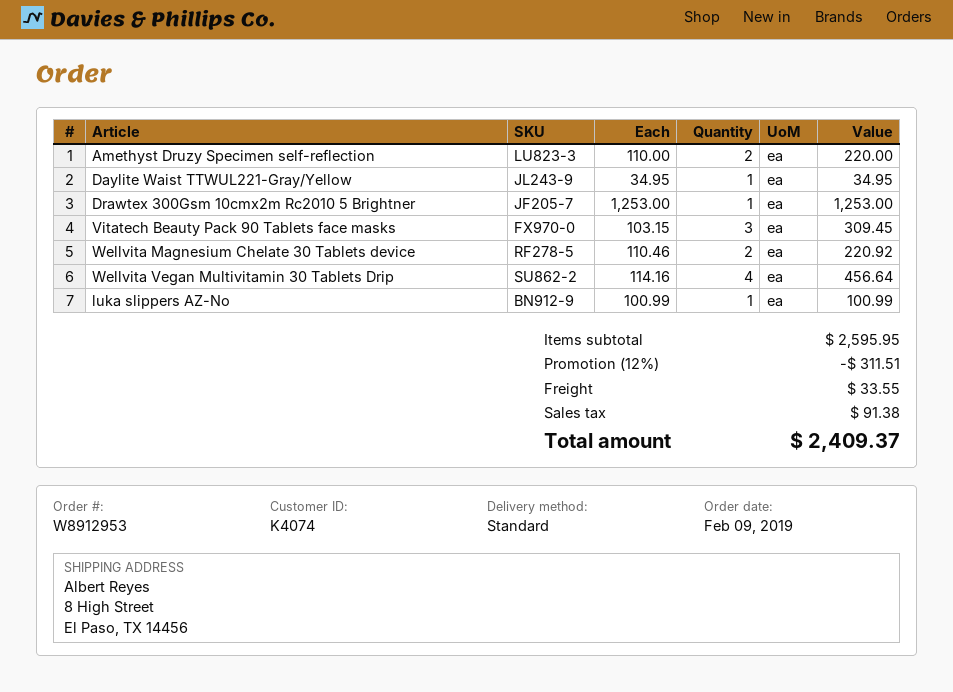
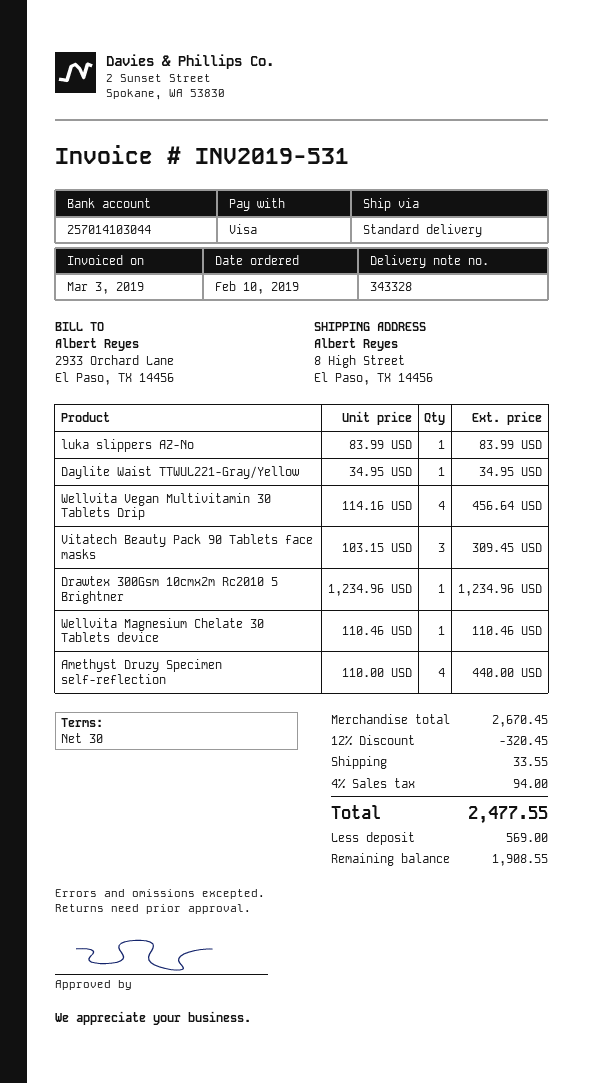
order date: 2019-02-09 -> 2019-02-10
Amethyst Druzy Specimen self-reflection: 2 x 110.00 = 220.00 -> 4 x 110.00 = 440.00
Drawtex 300Gsm 10cmx2m Rc2010 5 Brightner: 1 x 1253.00 = 1253.00 -> 1 x 1234.96 = 1234.96
Wellvita Magnesium Chelate 30 Tablets device: 2 x 110.46 = 220.92 -> 1 x 110.46 = 110.46
luka slippers AZ-No: 1 x 100.99 = 100.99 -> 1 x 83.99 = 83.99
subtotal: 2595.95 -> 2670.45
discount: 12% = 311.51 -> 12% = 320.45
tax: 91.38 -> 94.00
total: 2409.37 -> 2477.55

